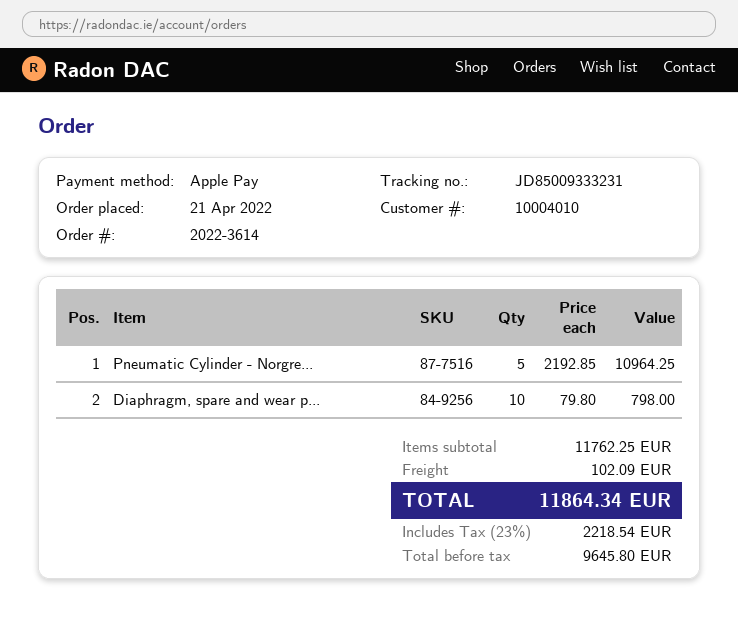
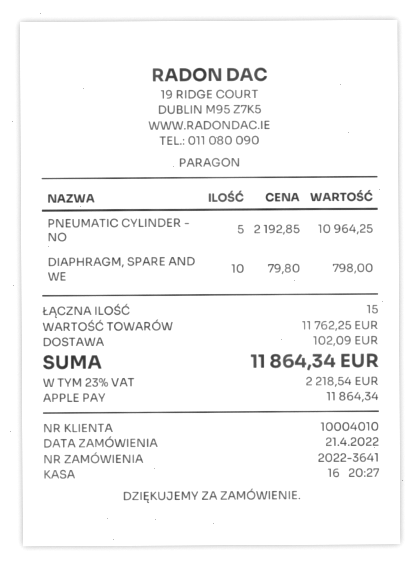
order number: 2022-3614 -> 2022-3641

